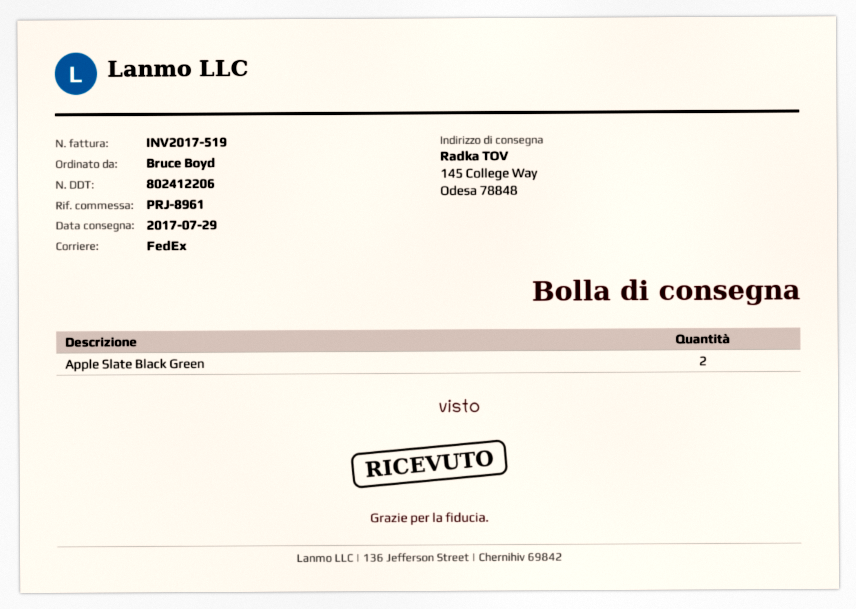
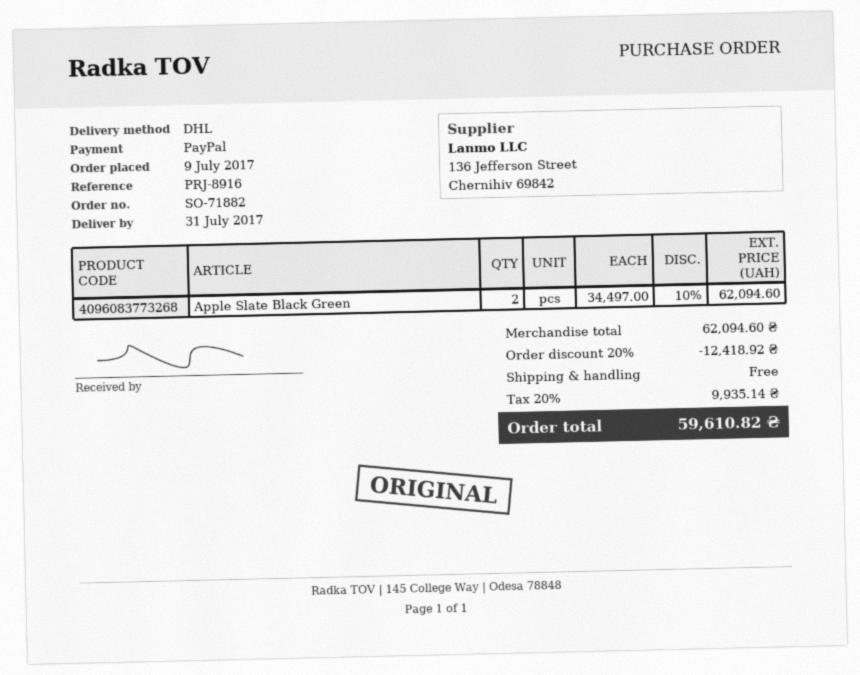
delivery date: 2017-07-29 -> 2017-07-31
reference: PRJ-8961 -> PRJ-8916
shipping method: FedEx -> DHL

